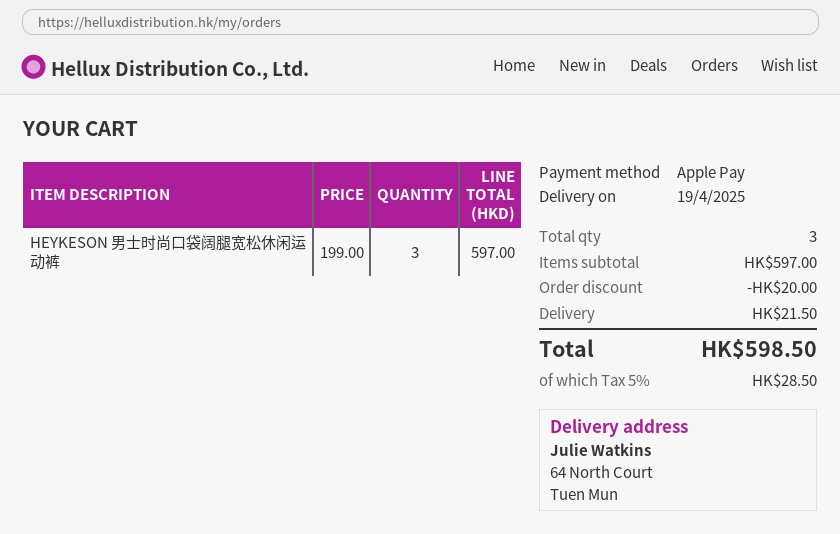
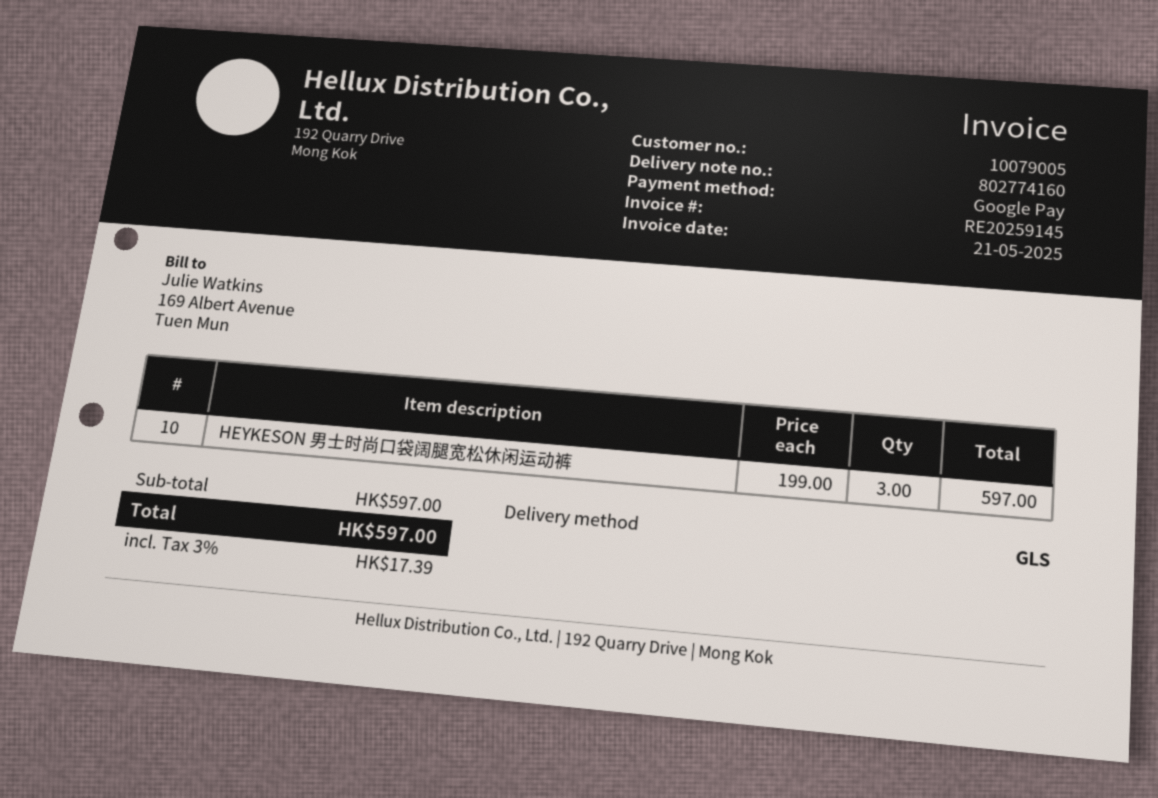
payment method: Apple Pay -> Google Pay
discount: 20.00 -> none
shipping: 21.50 -> none
tax: 5% = 28.50 -> 3% = 17.39
total: 598.50 -> 597.00

